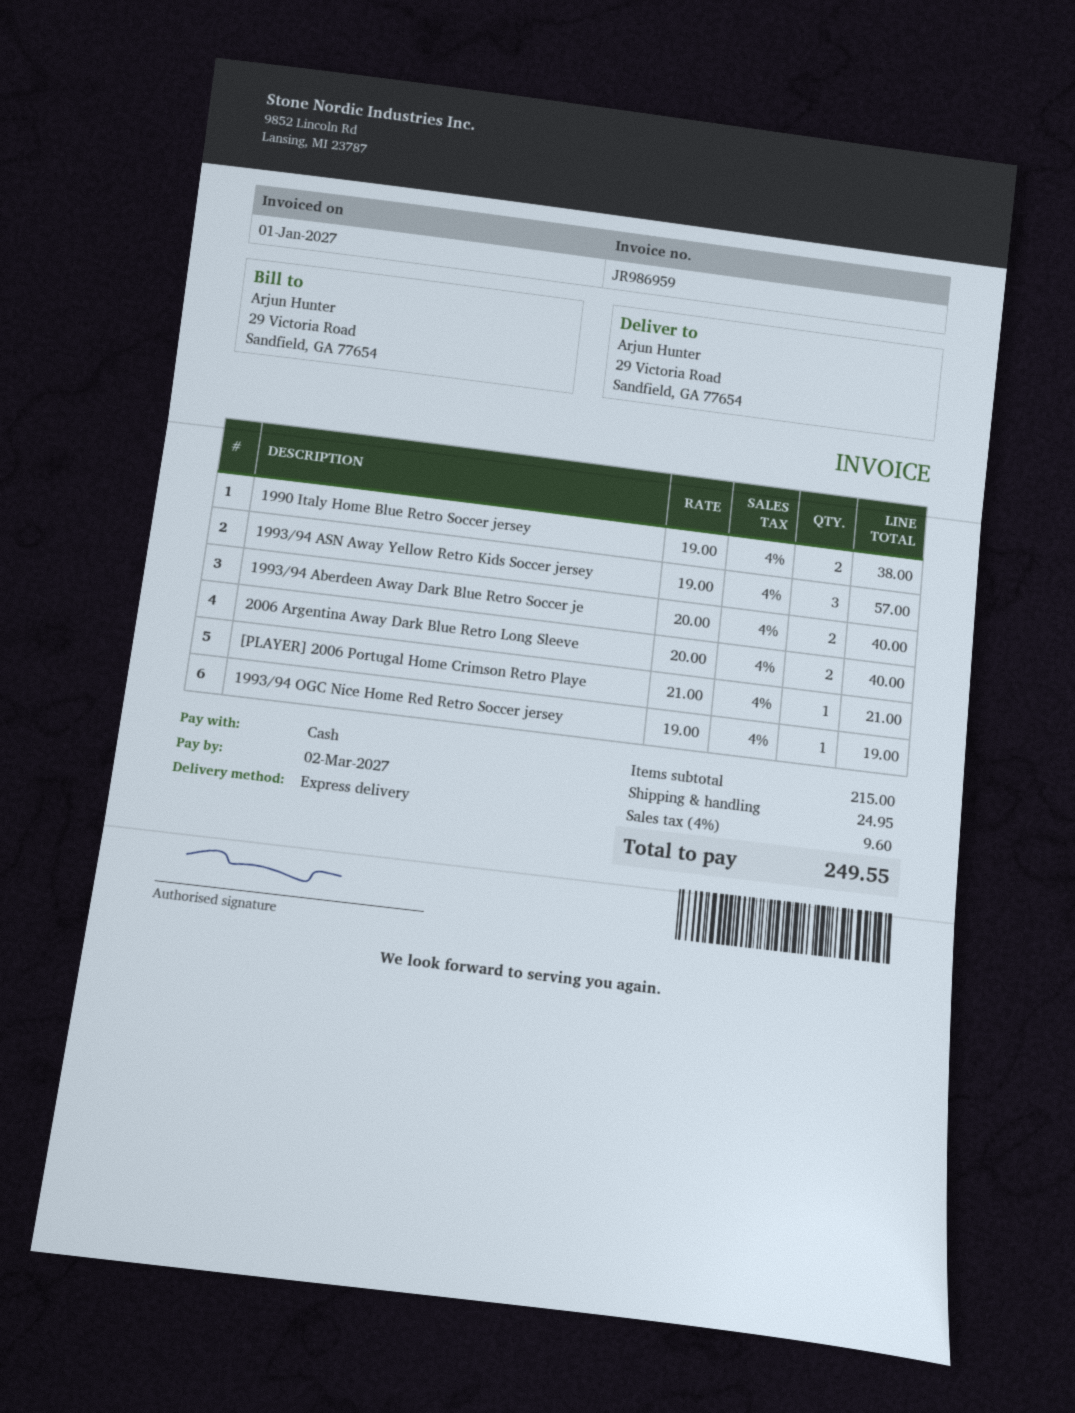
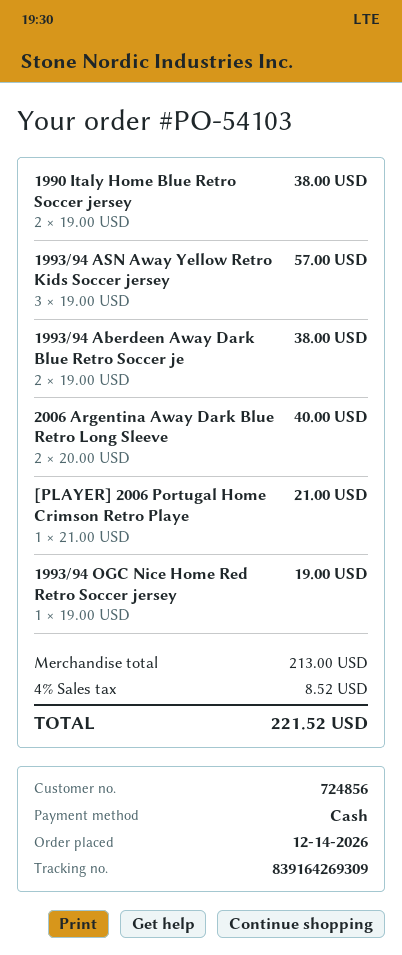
1993/94 Aberdeen Away Dark Blue Retro Soccer je: 2 x 20.00 = 40.00 -> 2 x 19.00 = 38.00
subtotal: 215.00 -> 213.00
shipping: 24.95 -> none
tax: 4% = 9.60 -> 4% = 8.52
total: 249.55 -> 221.52

